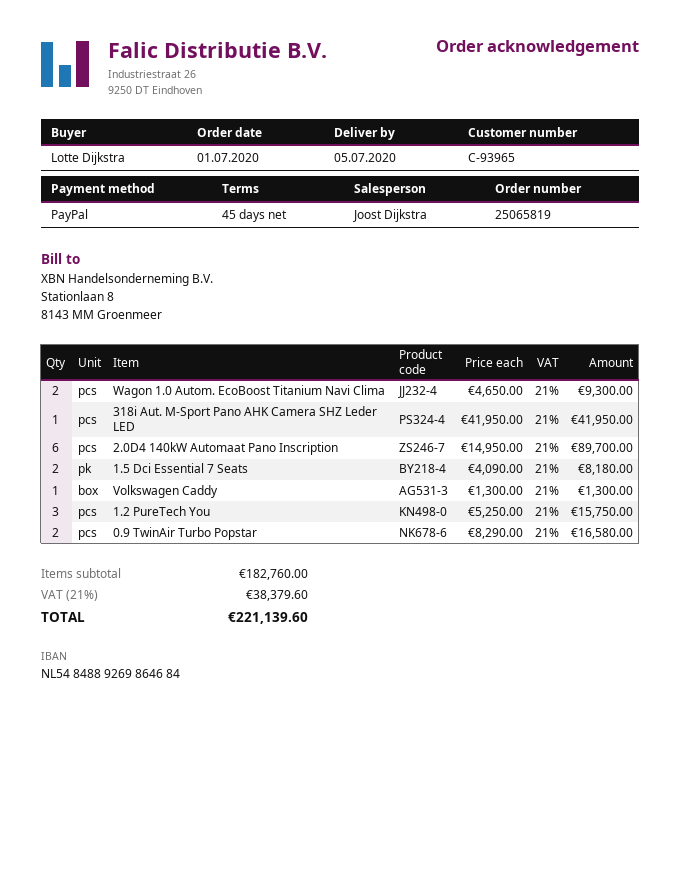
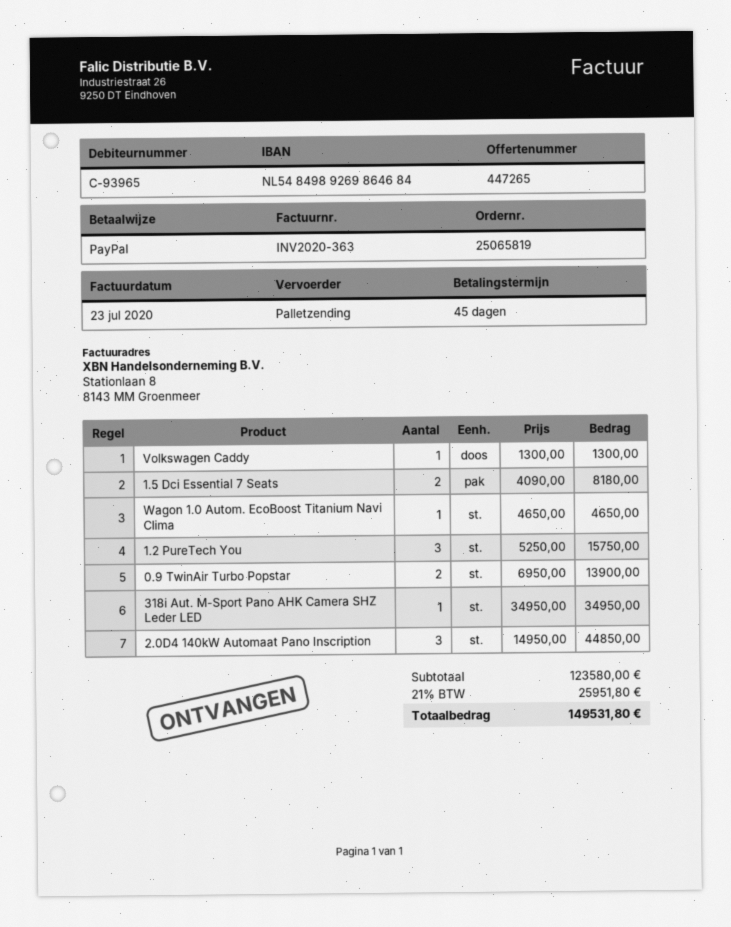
bank account: NL5484889269864684 -> NL5484989269864684
Wagon 1.0 Autom. EcoBoost Titanium Navi Clima: 2 x 4650.00 = 9300.00 -> 1 x 4650.00 = 4650.00
318i Aut. M-Sport Pano AHK Camera SHZ Leder LED: 1 x 41950.00 = 41950.00 -> 1 x 34950.00 = 34950.00
2.0D4 140kW Automaat Pano Inscription: 6 x 14950.00 = 89700.00 -> 3 x 14950.00 = 44850.00
0.9 TwinAir Turbo Popstar: 2 x 8290.00 = 16580.00 -> 2 x 6950.00 = 13900.00
subtotal: 182760.00 -> 123580.00
tax: 21% = 38379.60 -> 21% = 25951.80
total: 221139.60 -> 149531.80

